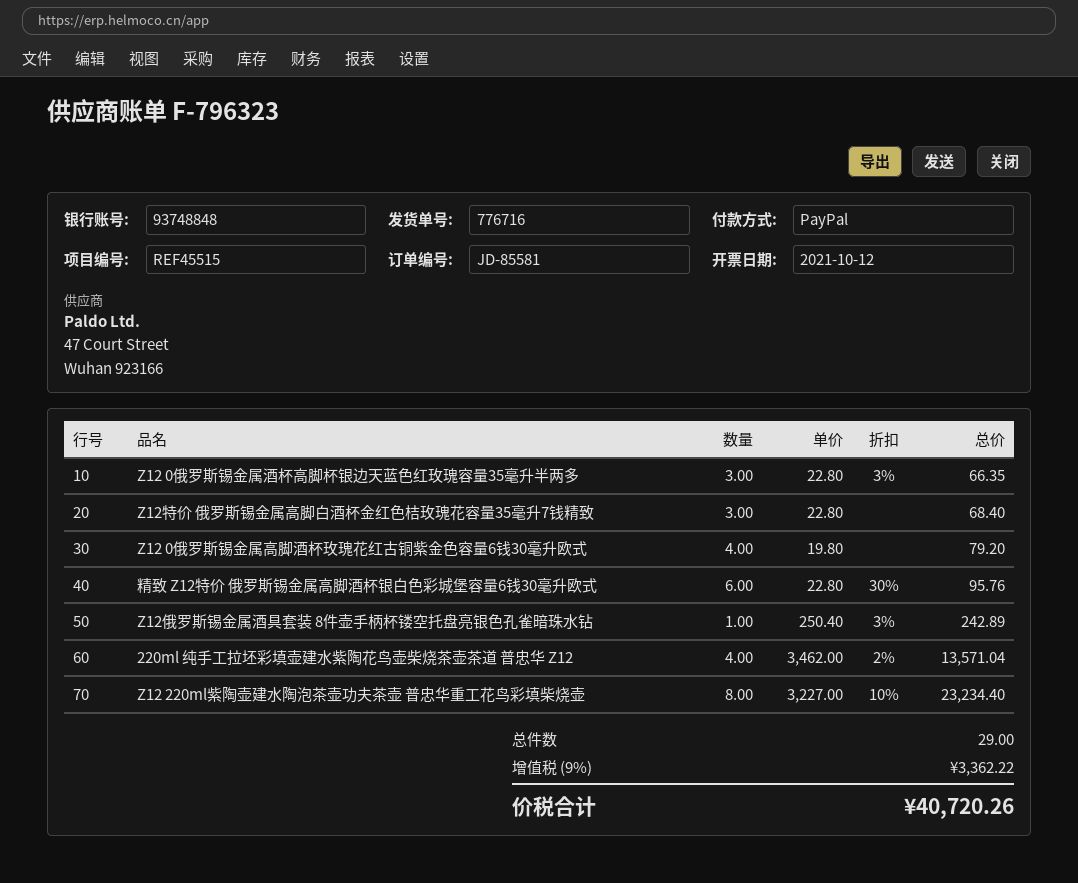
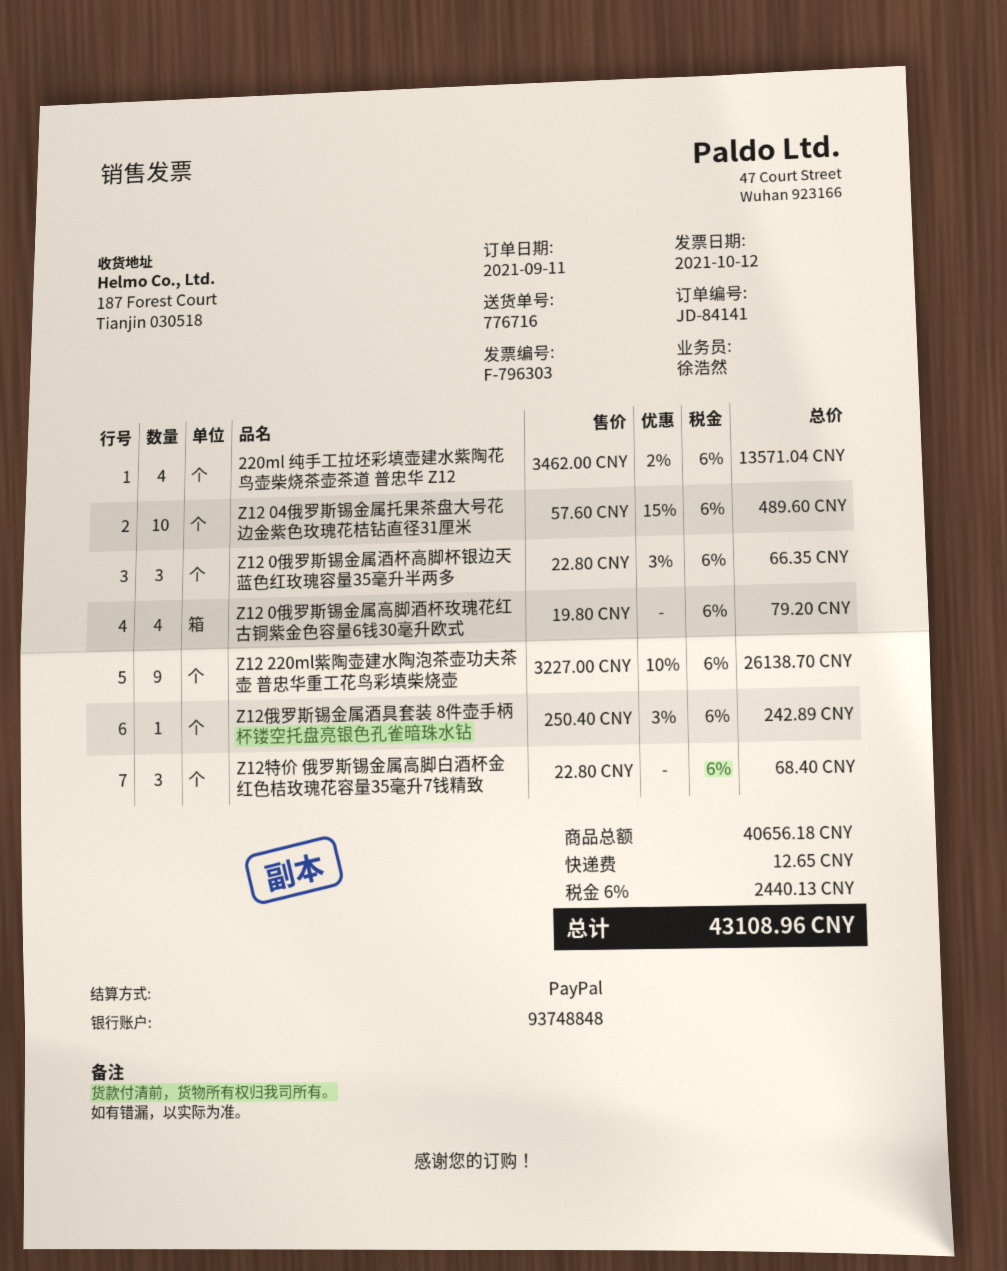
order number: JD-85581 -> JD-84141
invoice number: F-796323 -> F-796303
精致 Z12特价 俄罗斯锡金属高脚酒杯银白色彩城堡容量6钱30毫升欧式: 6 x 22.80 - 30% = 95.76 -> none
Z12 220ml紫陶壶建水陶泡茶壶功夫茶壶 普忠华重工花鸟彩填柴烧壶: 8 x 3227.00 - 10% = 23234.40 -> 9 x 3227.00 - 10% = 26138.70
Z12 04俄罗斯锡金属托果茶盘大号花边金紫色玫瑰花桔钻直径31厘米: none -> 10 x 57.60 - 15% = 489.60
shipping: none -> 12.65
tax: 9% = 3362.22 -> 6% = 2440.13
total: 40720.26 -> 43108.96

